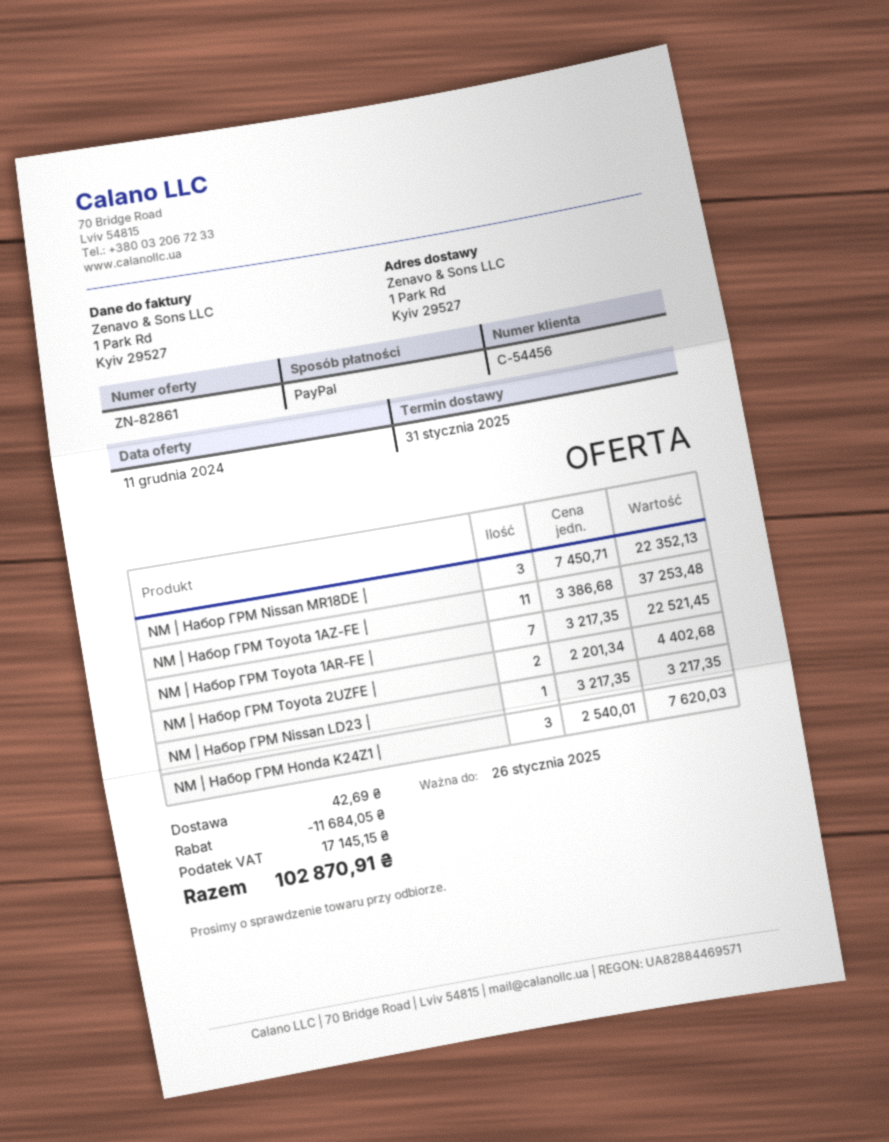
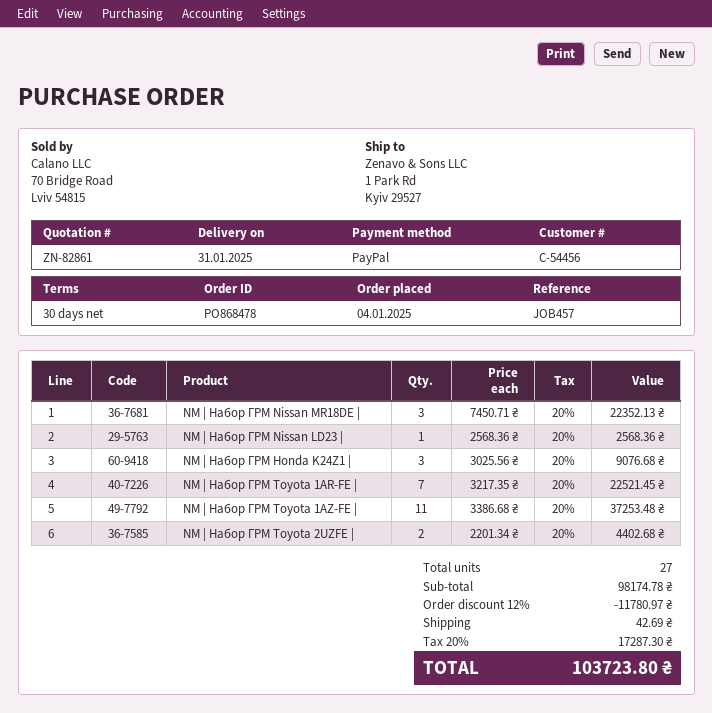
NM | Набор ГРМ Nissan LD23 |: 1 x 3217.35 = 3217.35 -> 1 x 2568.36 = 2568.36
NM | Набор ГРМ Honda K24Z1 |: 3 x 2540.01 = 7620.03 -> 3 x 3025.56 = 9076.68
discount: 11684.05 -> 11780.97
tax: 17145.15 -> 17287.30
total: 102870.91 -> 103723.80

